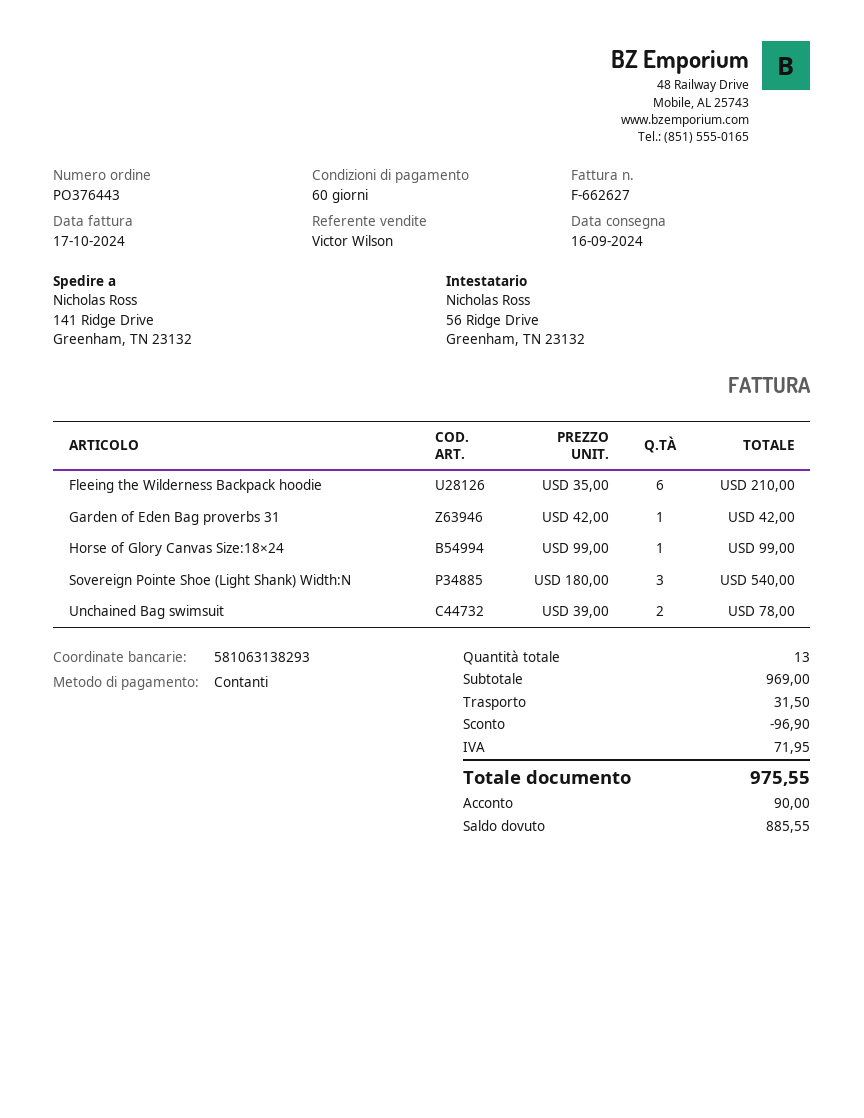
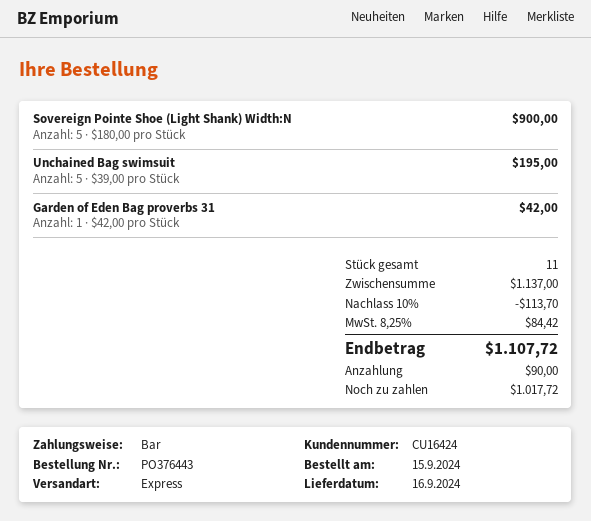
Fleeing the Wilderness Backpack hoodie: 6 x 35.00 = 210.00 -> none
Horse of Glory Canvas Size:18×24: 1 x 99.00 = 99.00 -> none
Sovereign Pointe Shoe (Light Shank) Width:N: 3 x 180.00 = 540.00 -> 5 x 180.00 = 900.00
Unchained Bag swimsuit: 2 x 39.00 = 78.00 -> 5 x 39.00 = 195.00
total quantity: 13 -> 11
subtotal: 969.00 -> 1137.00
discount: 96.90 -> 113.70
shipping: 31.50 -> none
tax: 71.95 -> 84.42
total: 975.55 -> 1107.72
balance: 885.55 -> 1017.72

